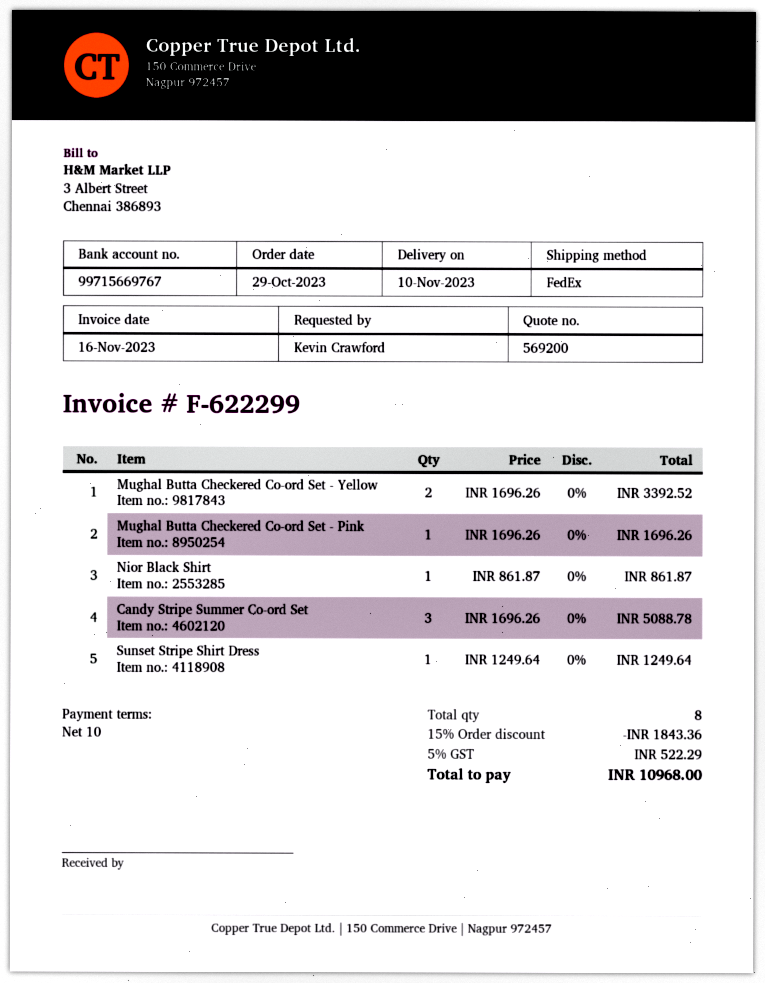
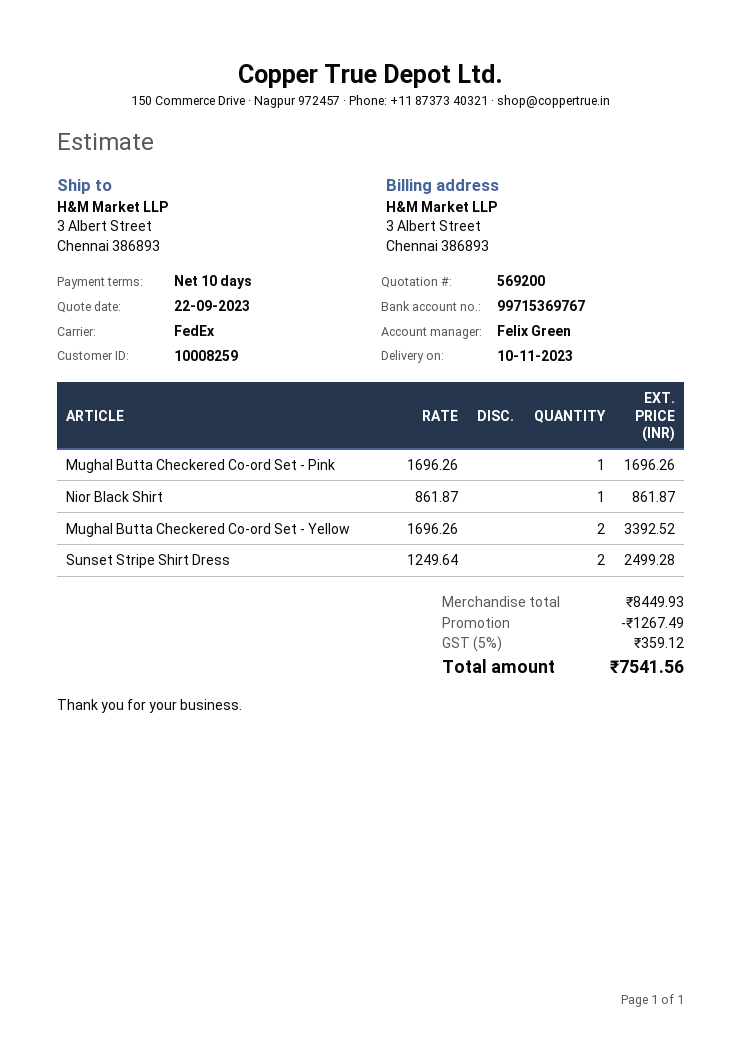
bank account: 99715669767 -> 99715369767
Candy Stripe Summer Co-ord Set: 3 x 1696.26 = 5088.78 -> none
Sunset Stripe Shirt Dress: 1 x 1249.64 = 1249.64 -> 2 x 1249.64 = 2499.28
discount: 1843.36 -> 1267.49
tax: 5% = 522.29 -> 5% = 359.12
total: 10968.00 -> 7541.56

